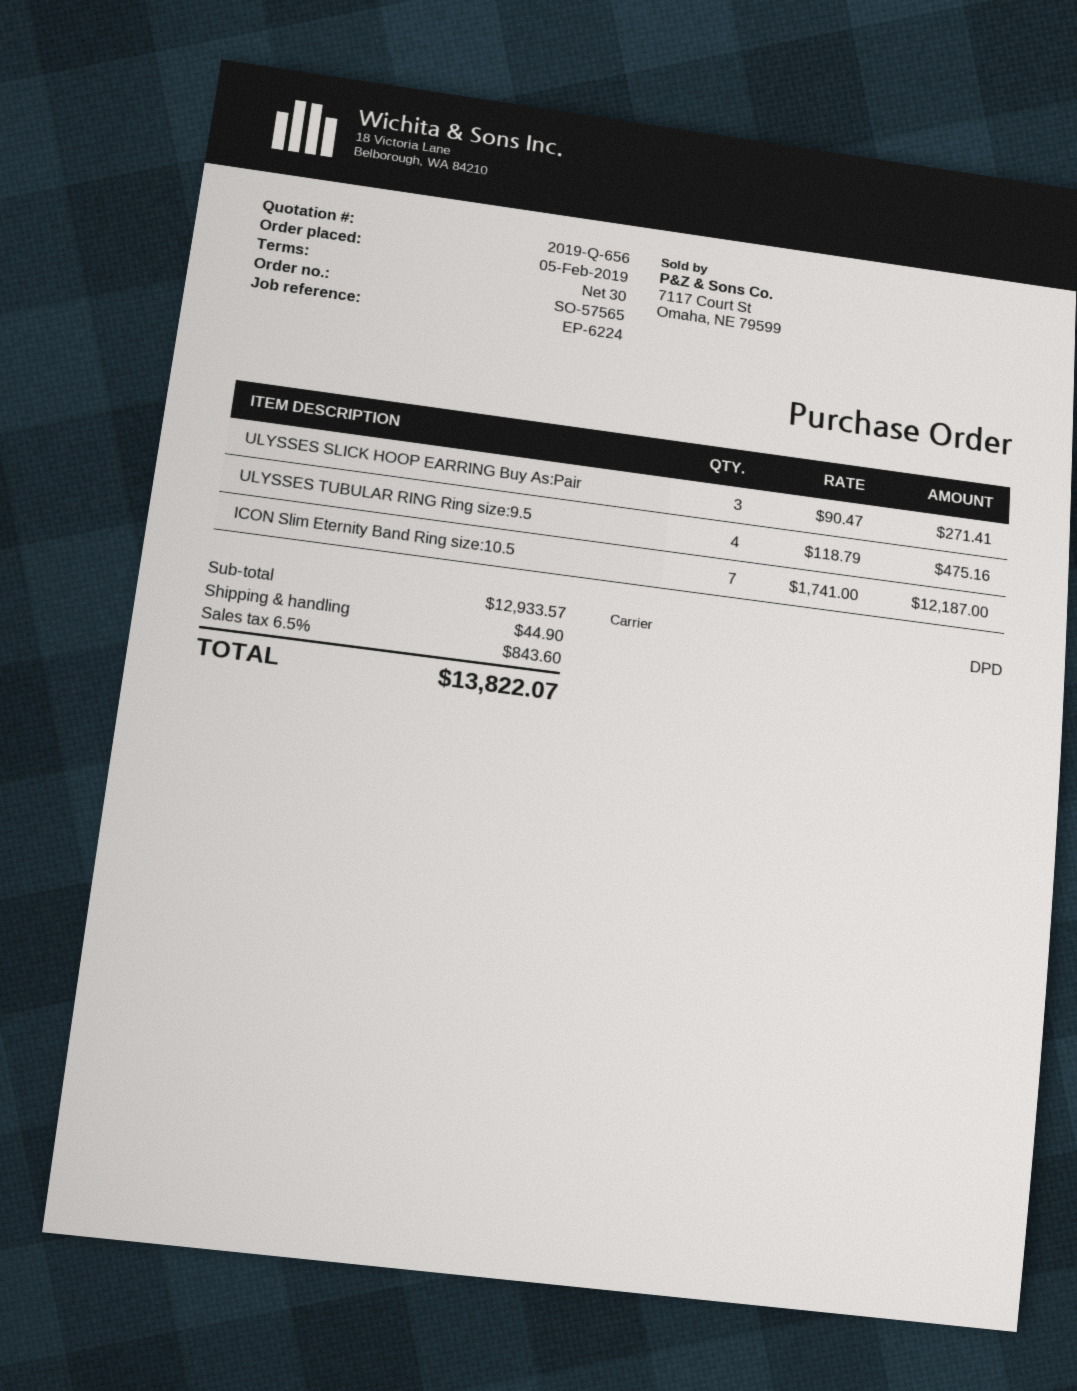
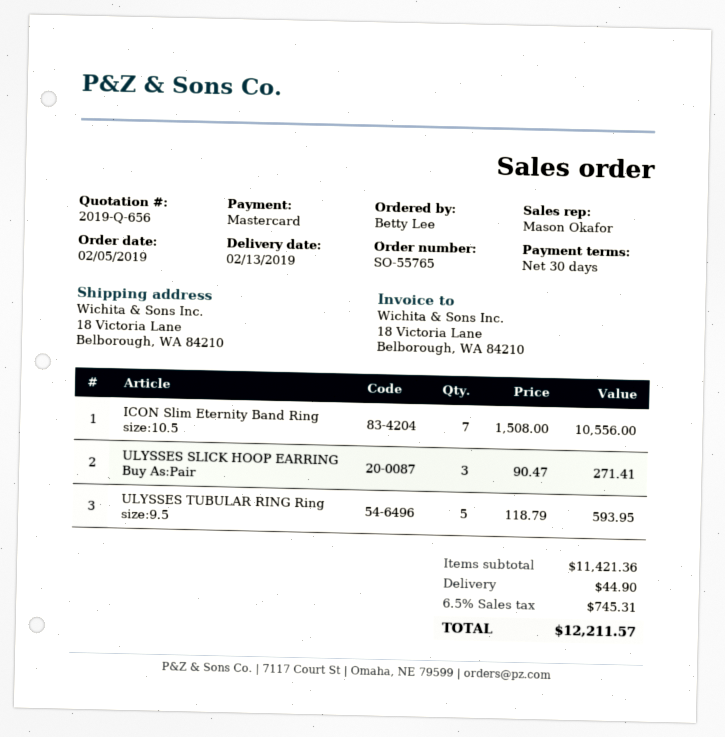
order number: SO-57565 -> SO-55765
ULYSSES TUBULAR RING Ring size:9.5: 4 x 118.79 = 475.16 -> 5 x 118.79 = 593.95
ICON Slim Eternity Band Ring size:10.5: 7 x 1741.00 = 12187.00 -> 7 x 1508.00 = 10556.00
subtotal: 12933.57 -> 11421.36
tax: 6.5% = 843.60 -> 6.5% = 745.31
total: 13822.07 -> 12211.57

